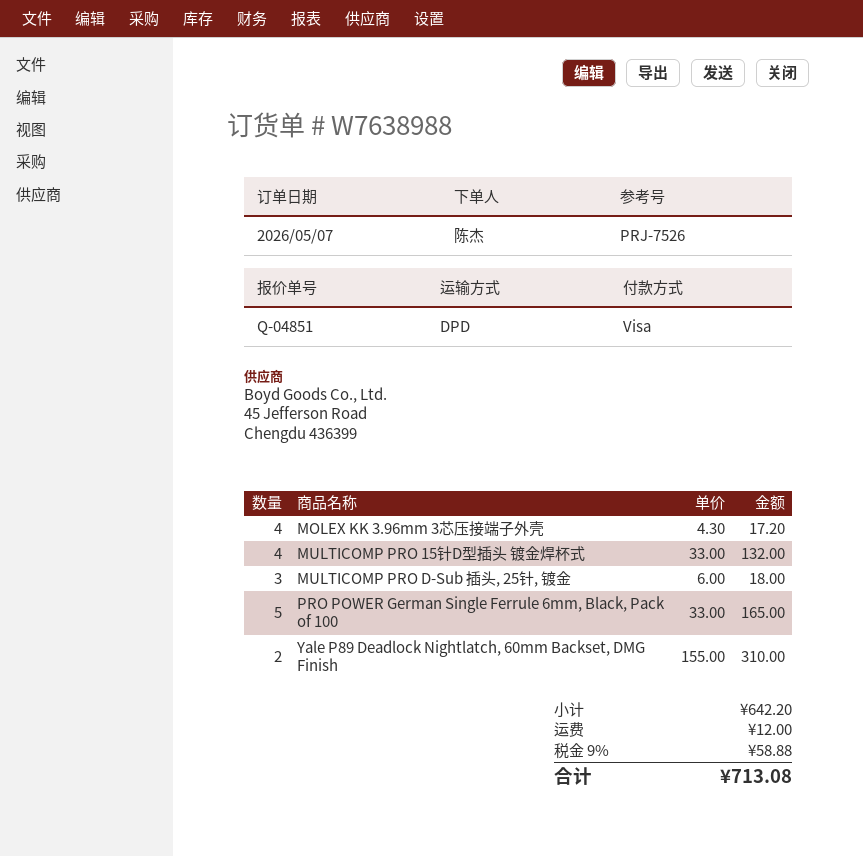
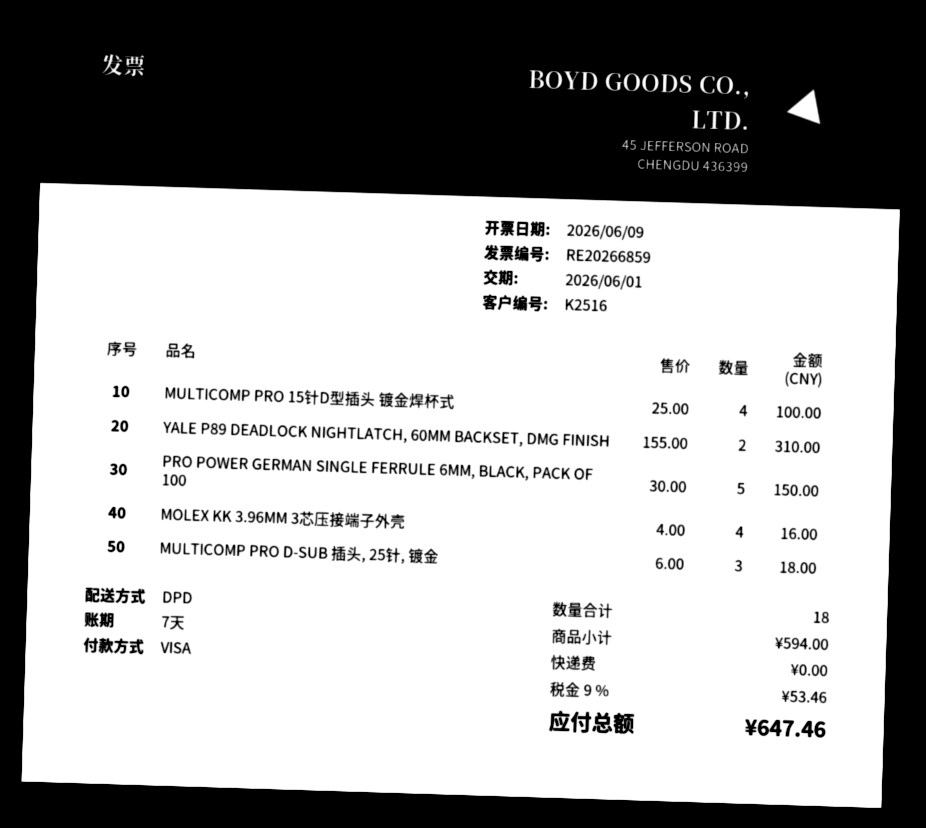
MOLEX KK 3.96mm 3芯压接端子外壳: 4 x 4.30 = 17.20 -> 4 x 4.00 = 16.00
MULTICOMP PRO 15针D型插头 镀金焊杯式: 4 x 33.00 = 132.00 -> 4 x 25.00 = 100.00
PRO POWER German Single Ferrule 6mm, Black, Pack of 100: 5 x 33.00 = 165.00 -> 5 x 30.00 = 150.00
subtotal: 642.20 -> 594.00
shipping: 12.00 -> 0.00
tax: 9% = 58.88 -> 9% = 53.46
total: 713.08 -> 647.46

